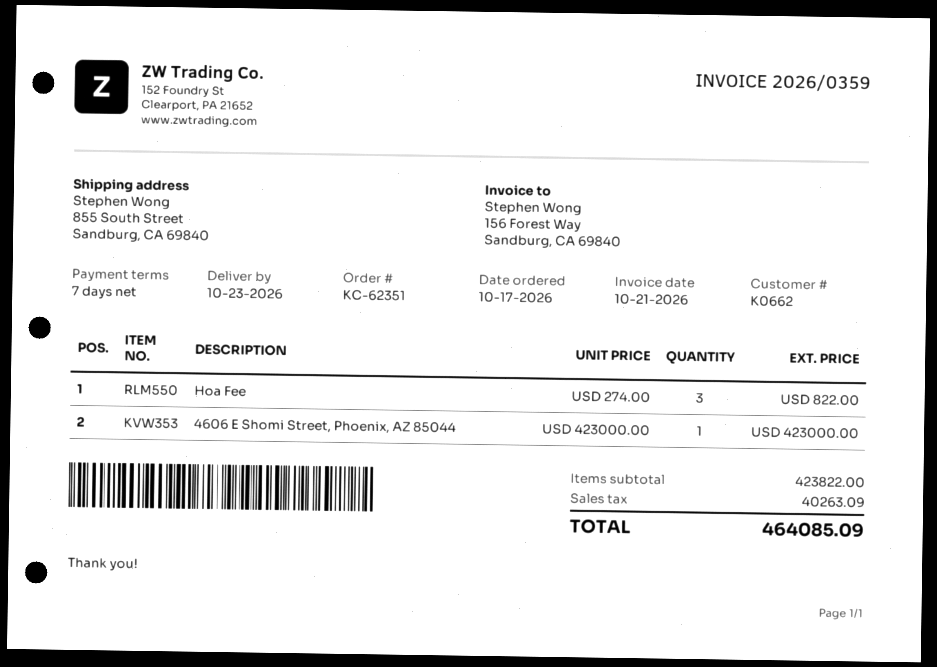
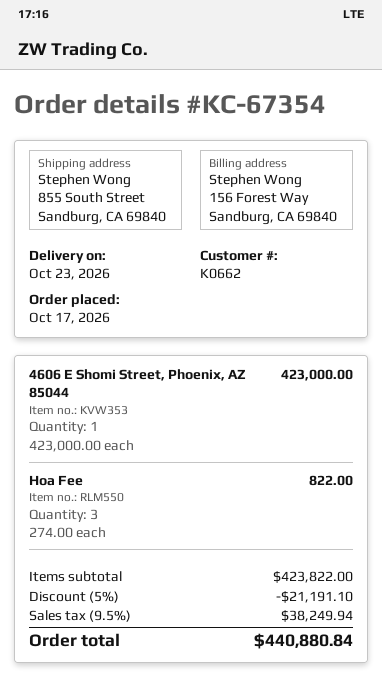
order number: KC-62351 -> KC-67354
discount: none -> 5% = 21191.10
tax: 40263.09 -> 38249.94
total: 464085.09 -> 440880.84

